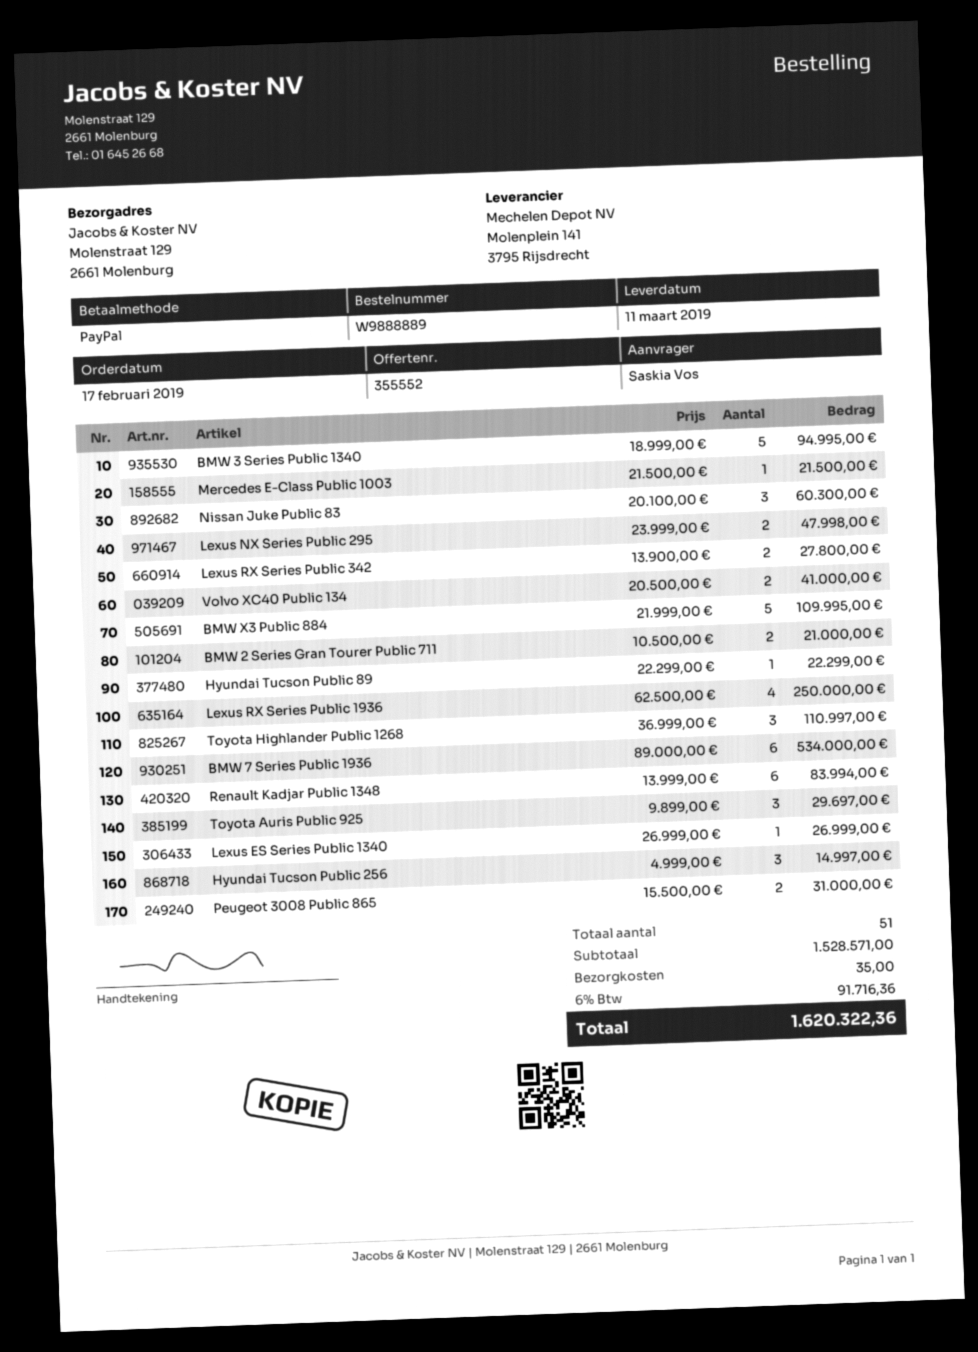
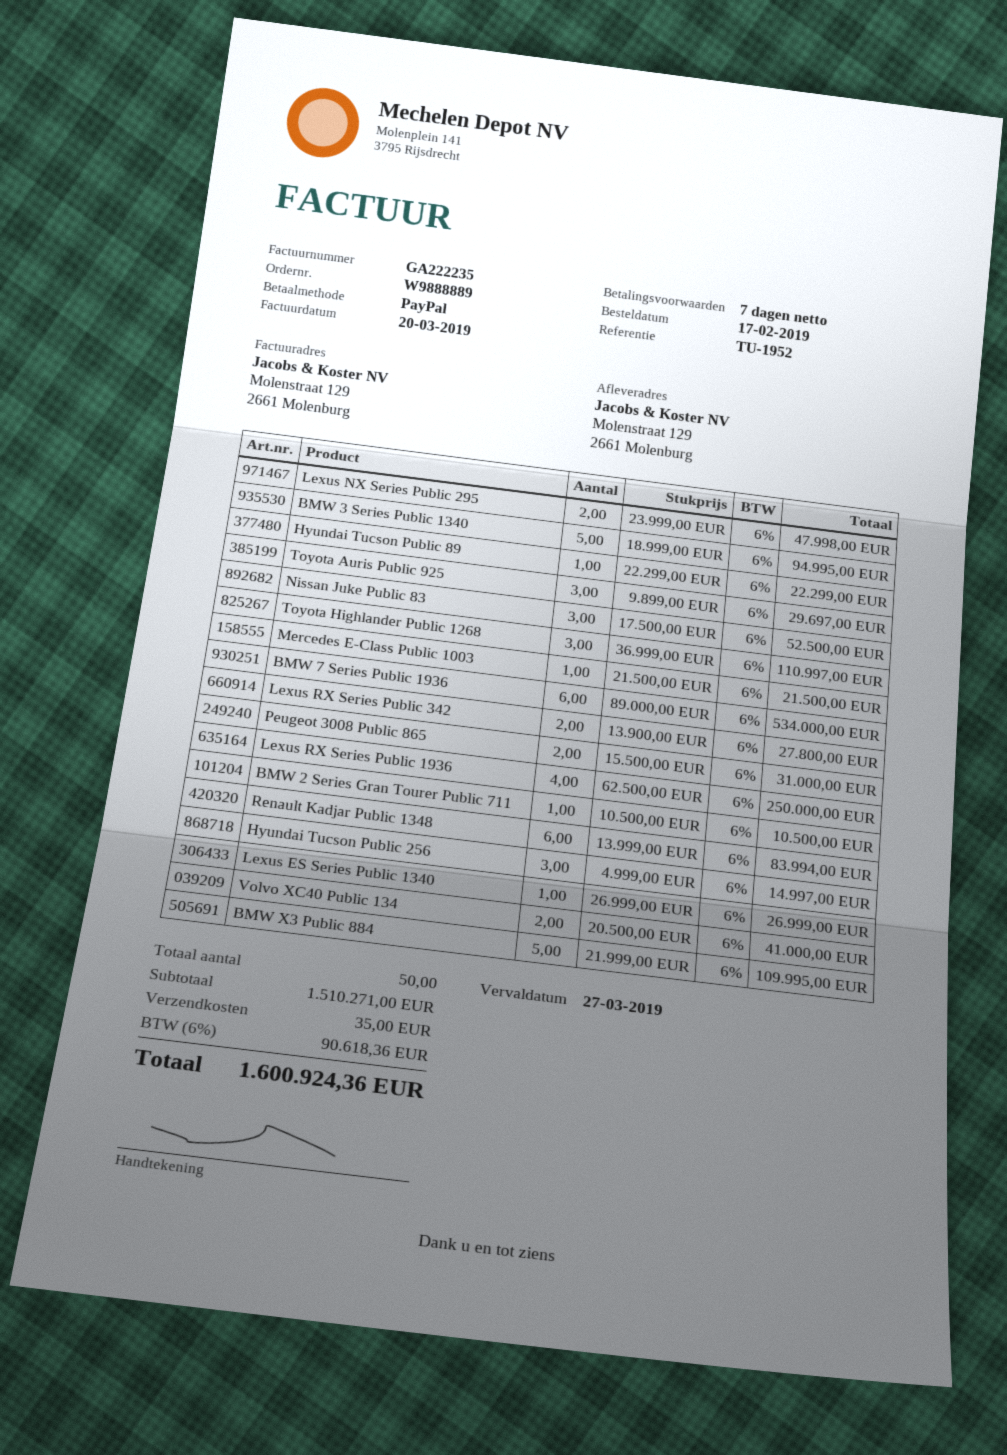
Nissan Juke Public 83: 3 x 20100.00 = 60300.00 -> 3 x 17500.00 = 52500.00
BMW 2 Series Gran Tourer Public 711: 2 x 10500.00 = 21000.00 -> 1 x 10500.00 = 10500.00
total quantity: 51 -> 50
subtotal: 1528571.00 -> 1510271.00
tax: 6% = 91716.36 -> 6% = 90618.36
total: 1620322.36 -> 1600924.36

